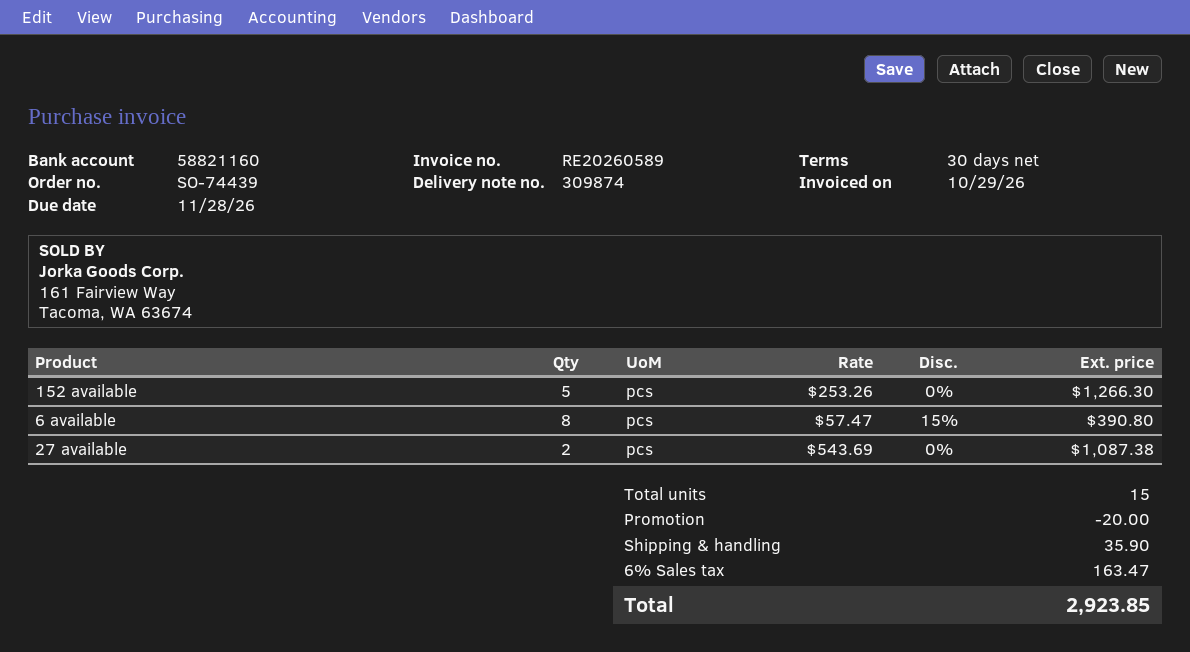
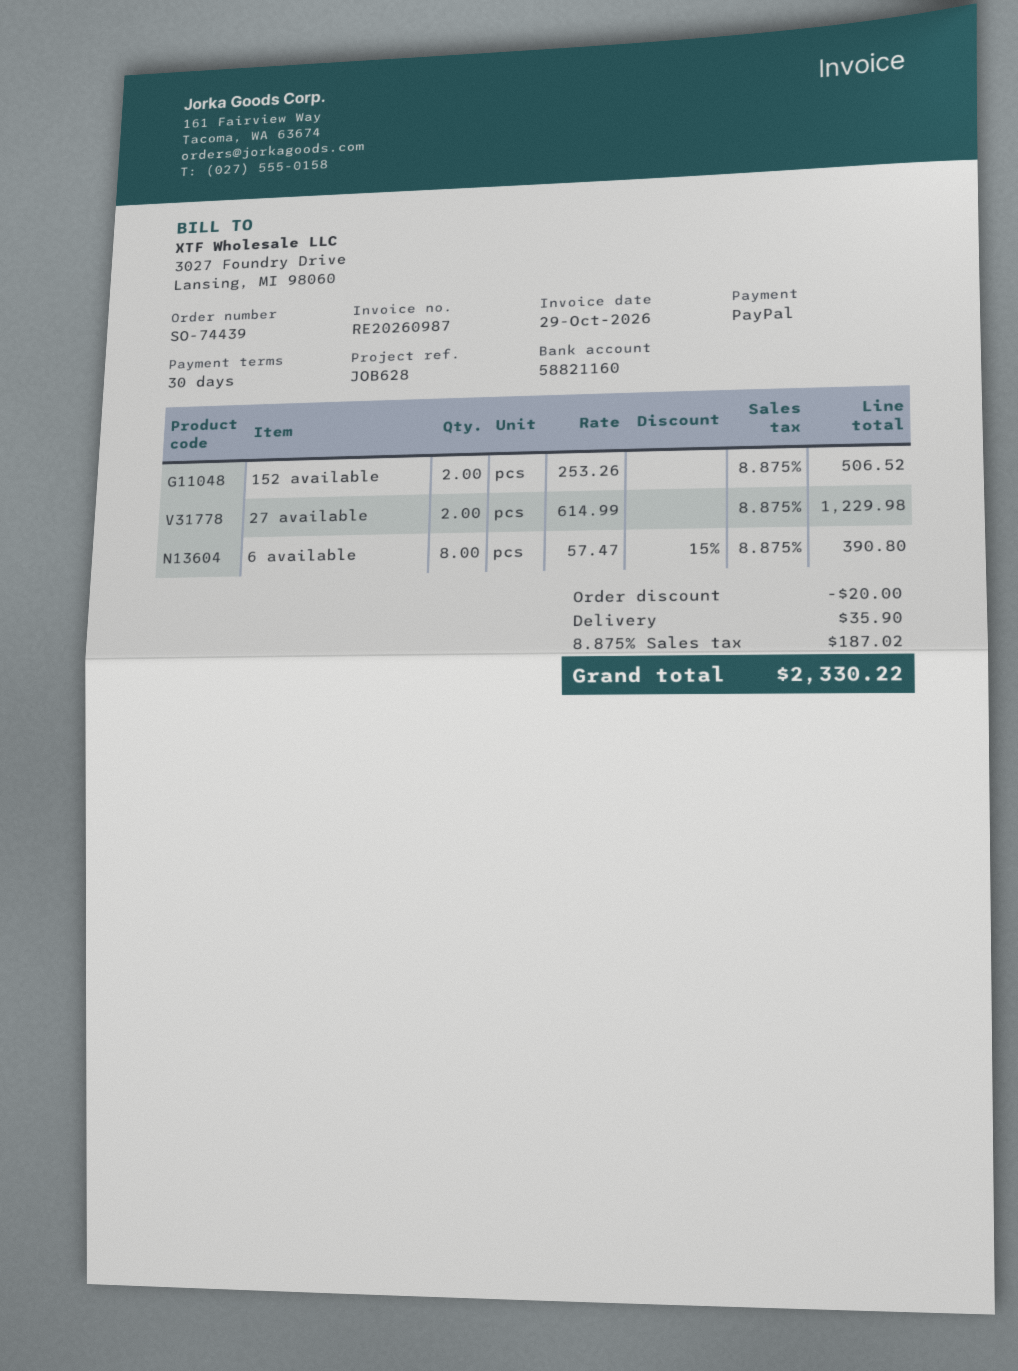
invoice number: RE20260589 -> RE20260987
152 available: 5 x 253.26 = 1266.30 -> 2 x 253.26 = 506.52
27 available: 2 x 543.69 = 1087.38 -> 2 x 614.99 = 1229.98
tax: 6% = 163.47 -> 8.875% = 187.02
total: 2923.85 -> 2330.22

